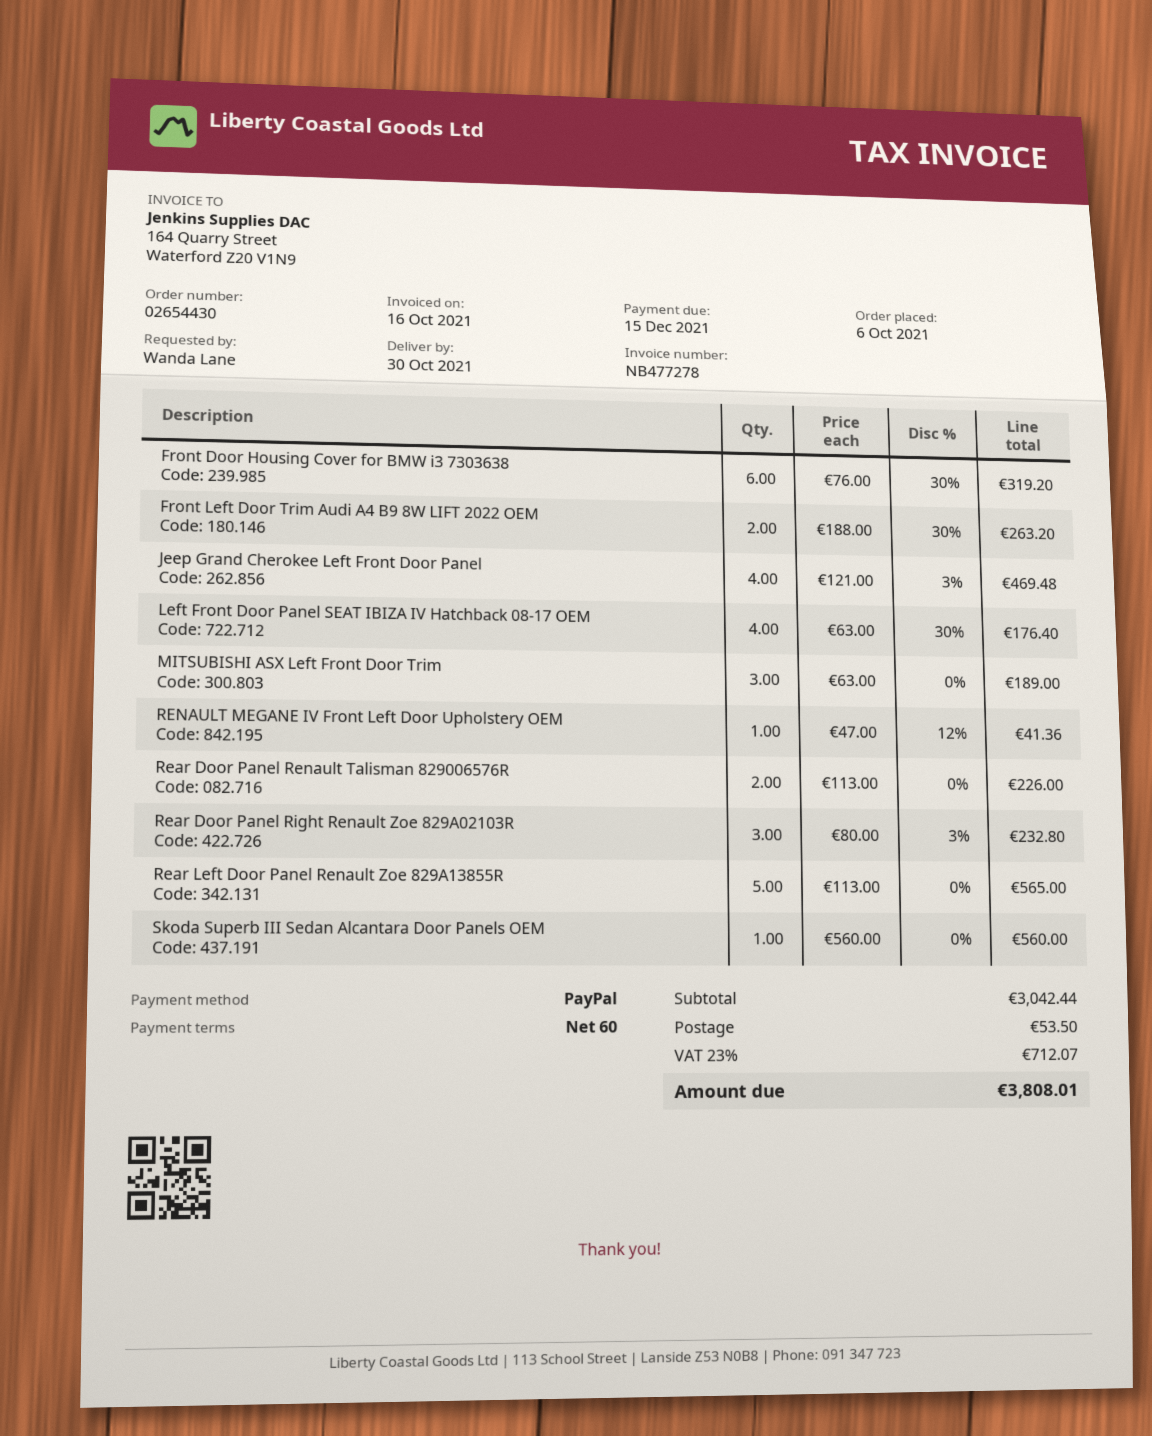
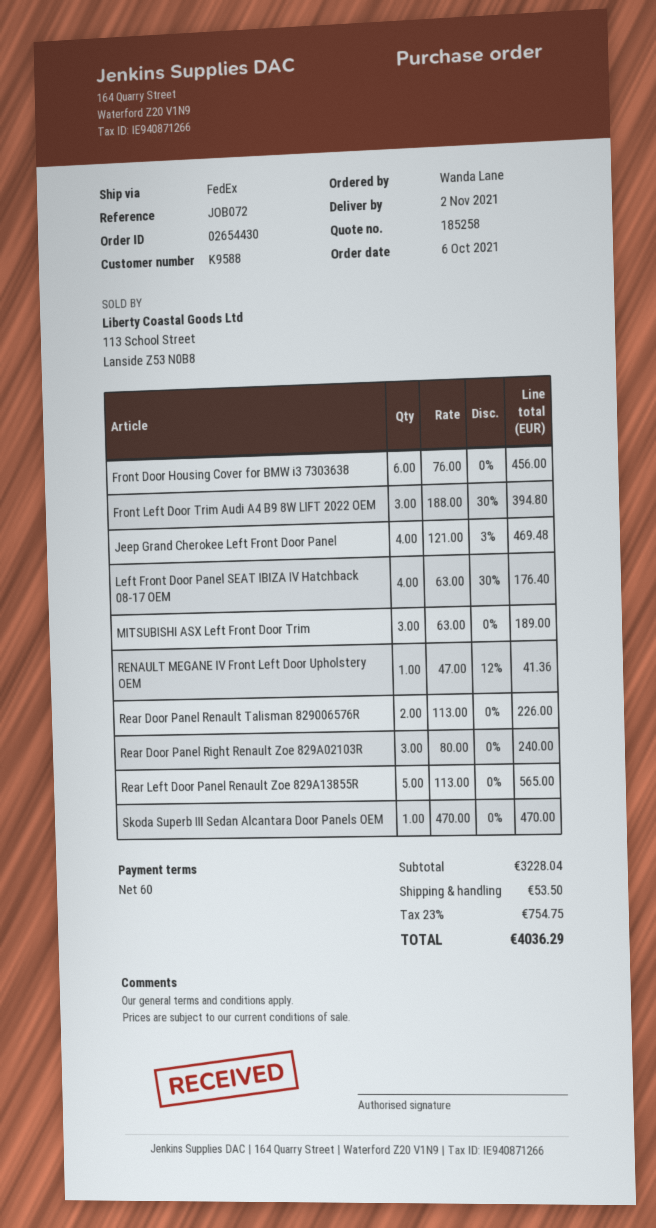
delivery date: 2021-10-30 -> 2021-11-02
Front Door Housing Cover for BMW i3 7303638: 6 x 76.00 - 30% = 319.20 -> 6 x 76.00 = 456.00
Front Left Door Trim Audi A4 B9 8W LIFT 2022 OEM: 2 x 188.00 - 30% = 263.20 -> 3 x 188.00 - 30% = 394.80
Rear Door Panel Right Renault Zoe 829A02103R: 3 x 80.00 - 3% = 232.80 -> 3 x 80.00 = 240.00
Skoda Superb III Sedan Alcantara Door Panels OEM: 1 x 560.00 = 560.00 -> 1 x 470.00 = 470.00
subtotal: 3042.44 -> 3228.04
tax: 23% = 712.07 -> 23% = 754.75
total: 3808.01 -> 4036.29

